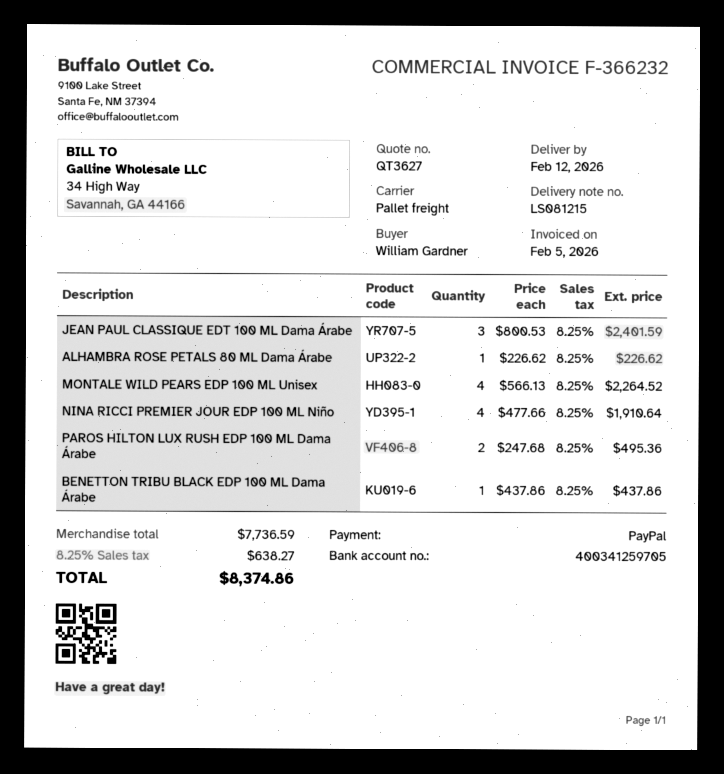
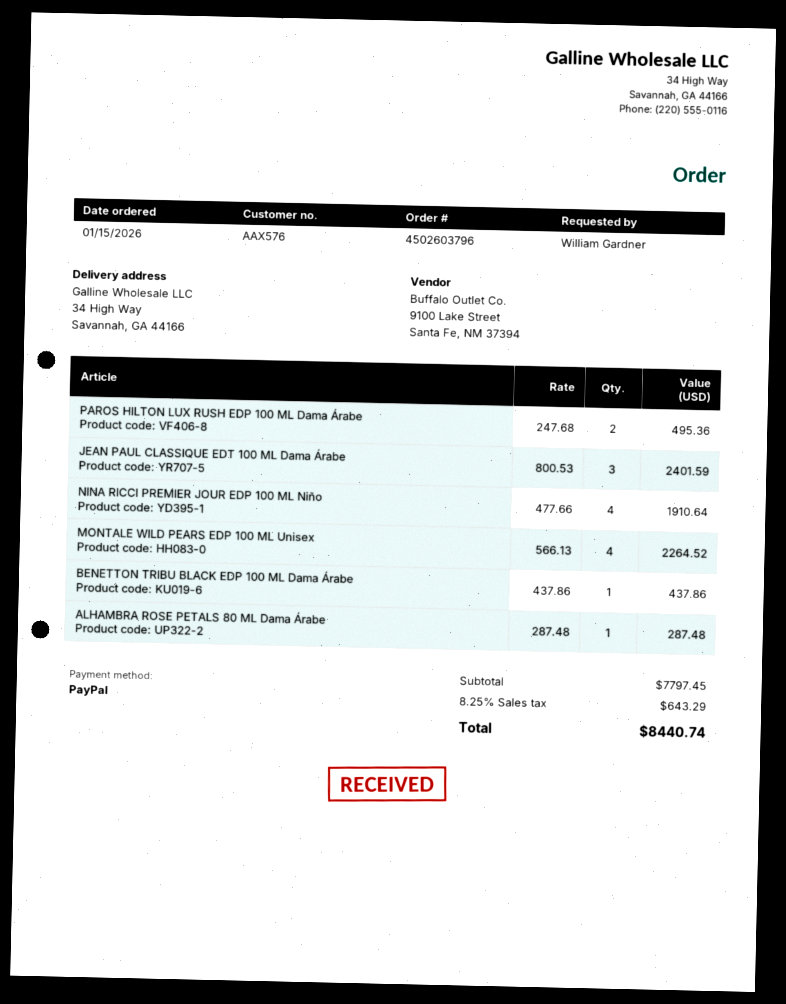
ALHAMBRA ROSE PETALS 80 ML Dama Árabe: 1 x 226.62 = 226.62 -> 1 x 287.48 = 287.48
subtotal: 7736.59 -> 7797.45
tax: 8.25% = 638.27 -> 8.25% = 643.29
total: 8374.86 -> 8440.74

